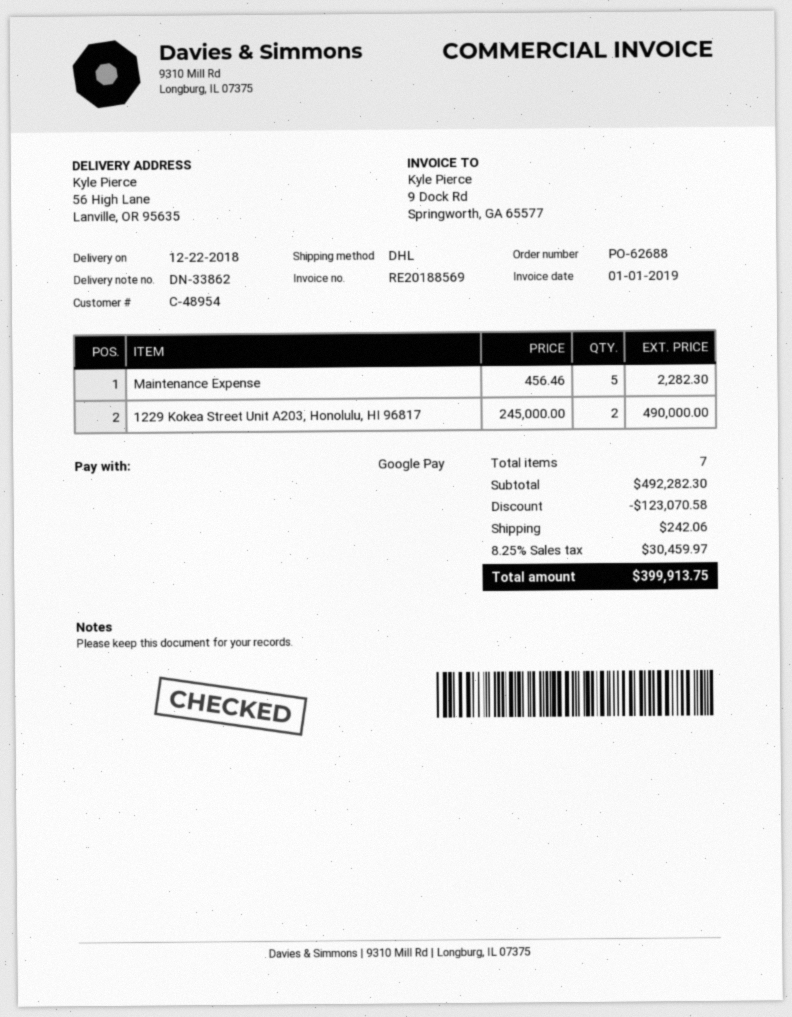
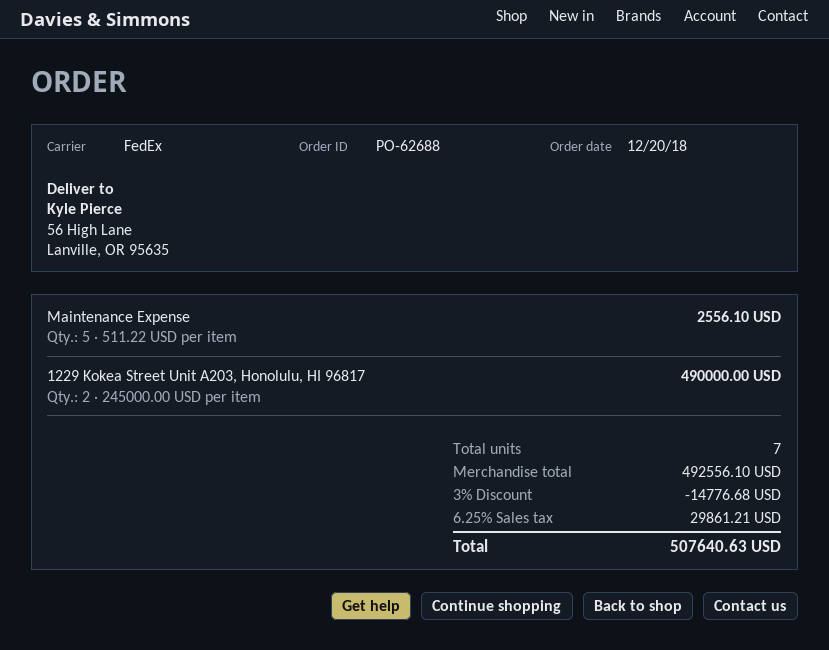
shipping method: DHL -> FedEx
Maintenance Expense: 5 x 456.46 = 2282.30 -> 5 x 511.22 = 2556.10
subtotal: 492282.30 -> 492556.10
discount: 123070.58 -> 14776.68
shipping: 242.06 -> none
tax: 8.25% = 30459.97 -> 6.25% = 29861.21
total: 399913.75 -> 507640.63

